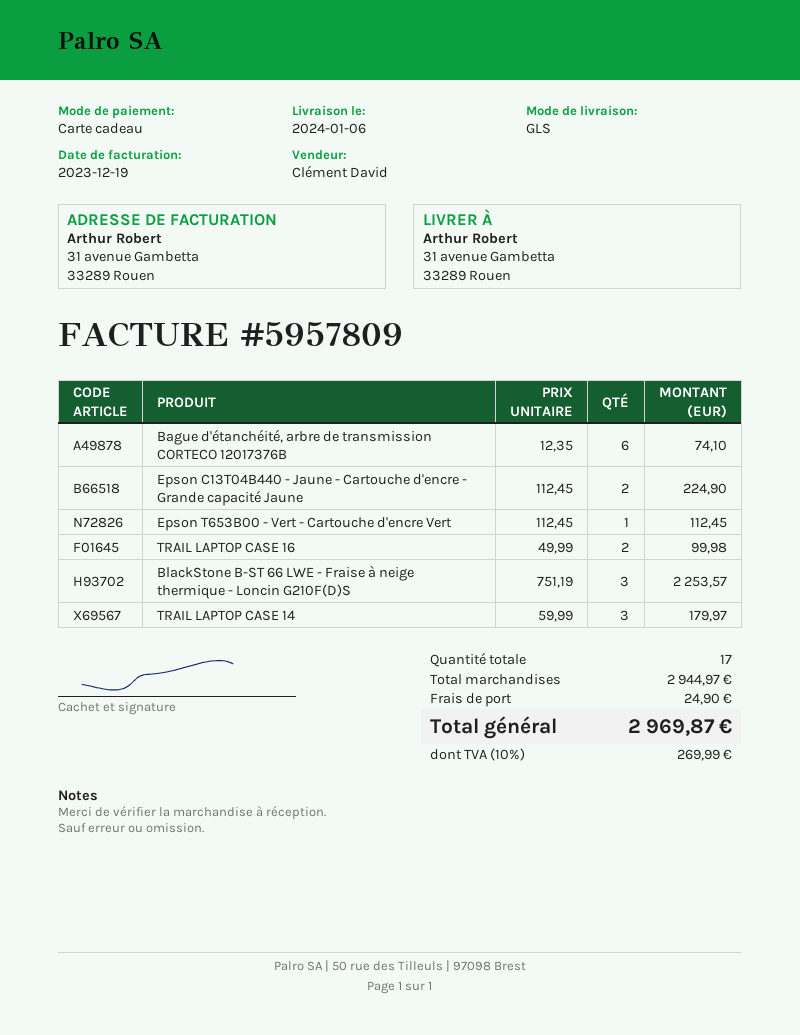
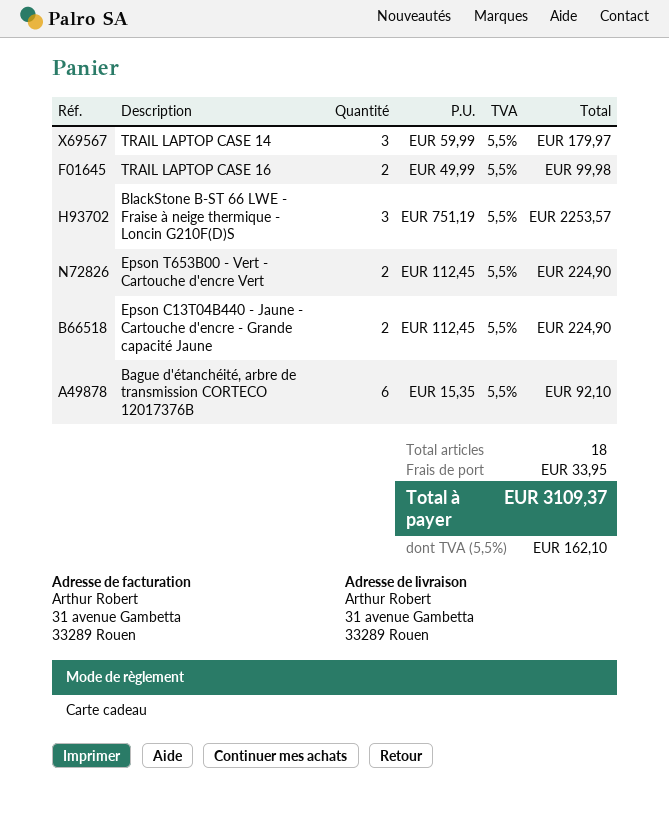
Bague d'étanchéité, arbre de transmission CORTECO 12017376B: 6 x 12.35 = 74.10 -> 6 x 15.35 = 92.10
Epson T653B00 - Vert - Cartouche d'encre Vert: 1 x 112.45 = 112.45 -> 2 x 112.45 = 224.90
total quantity: 17 -> 18
shipping: 24.90 -> 33.95
tax: 10% = 269.99 -> 5.5% = 162.10
total: 2969.87 -> 3109.37

